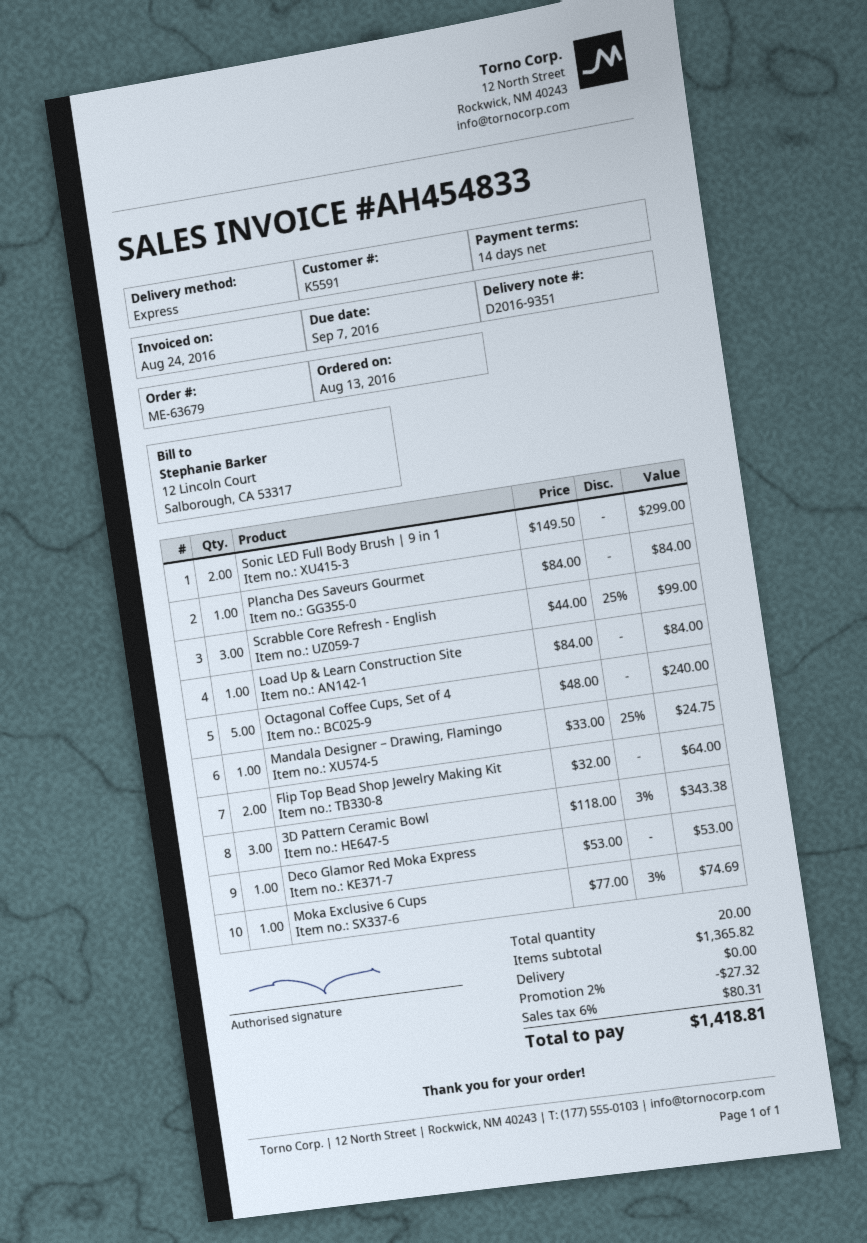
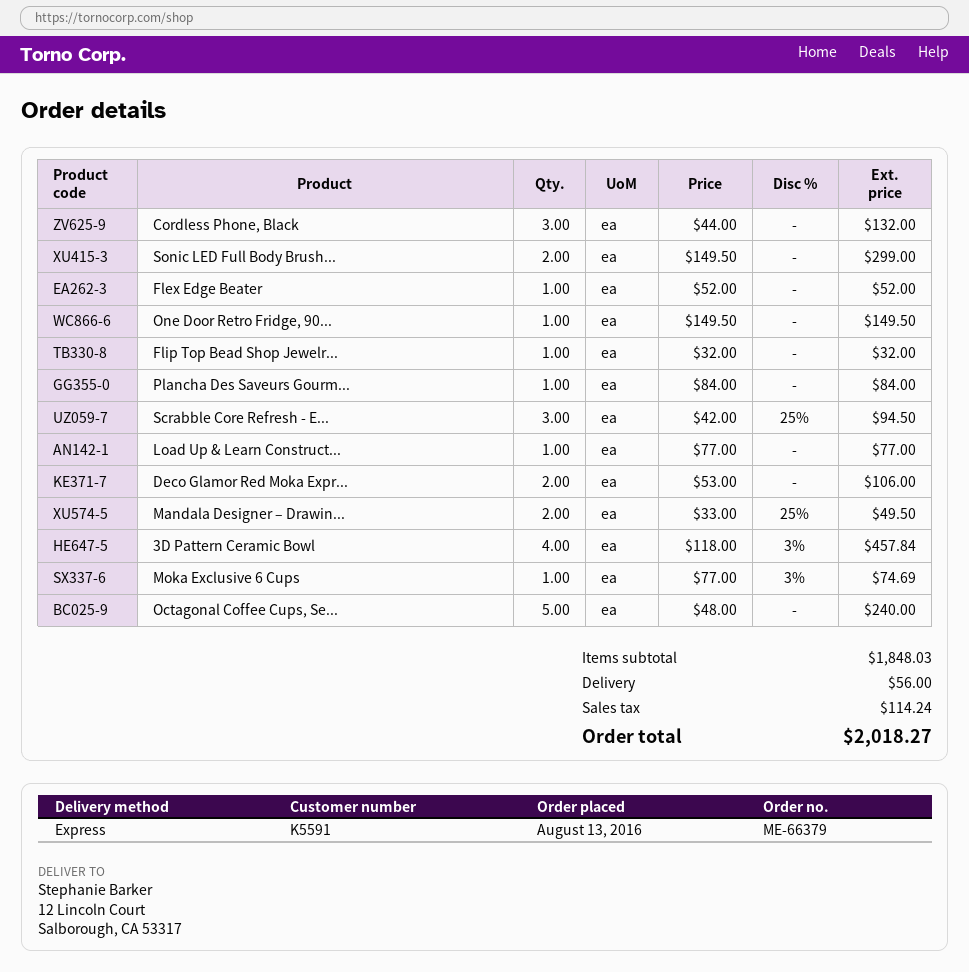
order number: ME-63679 -> ME-66379
Scrabble Core Refresh - English: 3 x 44.00 - 25% = 99.00 -> 3 x 42.00 - 25% = 94.50
Load Up & Learn Construction Site: 1 x 84.00 = 84.00 -> 1 x 77.00 = 77.00
Mandala Designer – Drawing, Flamingo: 1 x 33.00 - 25% = 24.75 -> 2 x 33.00 - 25% = 49.50
Flip Top Bead Shop Jewelry Making Kit: 2 x 32.00 = 64.00 -> 1 x 32.00 = 32.00
3D Pattern Ceramic Bowl: 3 x 118.00 - 3% = 343.38 -> 4 x 118.00 - 3% = 457.84
Deco Glamor Red Moka Express: 1 x 53.00 = 53.00 -> 2 x 53.00 = 106.00
Cordless Phone, Black: none -> 3 x 44.00 = 132.00
Flex Edge Beater: none -> 1 x 52.00 = 52.00
One Door Retro Fridge, 90...: none -> 1 x 149.50 = 149.50
subtotal: 1365.82 -> 1848.03
discount: 2% = 27.32 -> none
shipping: 0.00 -> 56.00
tax: 80.31 -> 114.24
total: 1418.81 -> 2018.27

